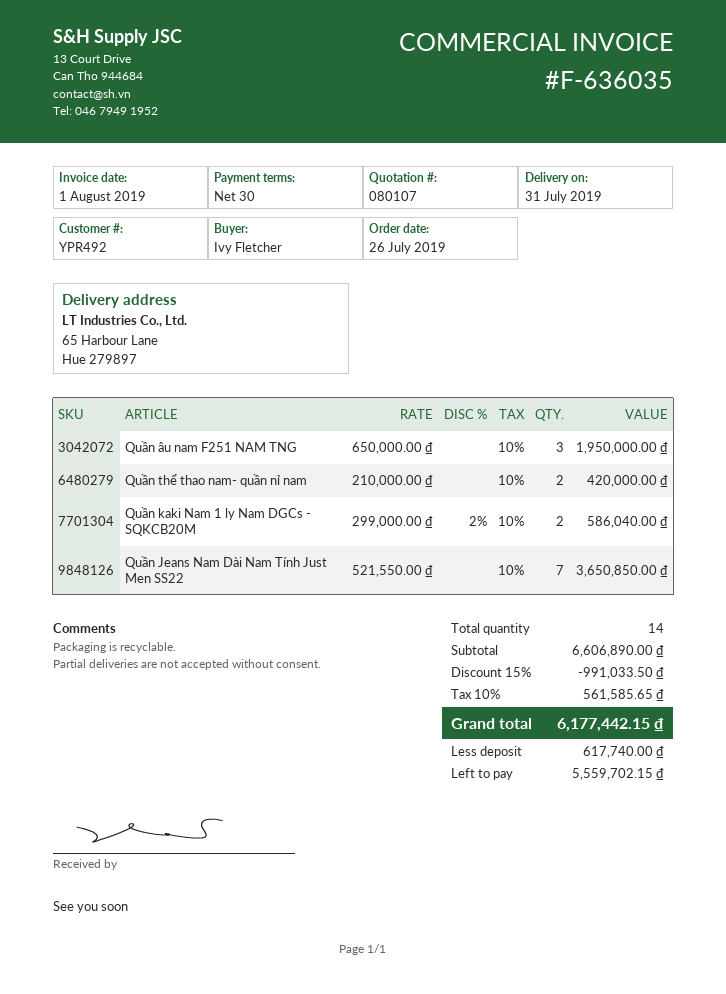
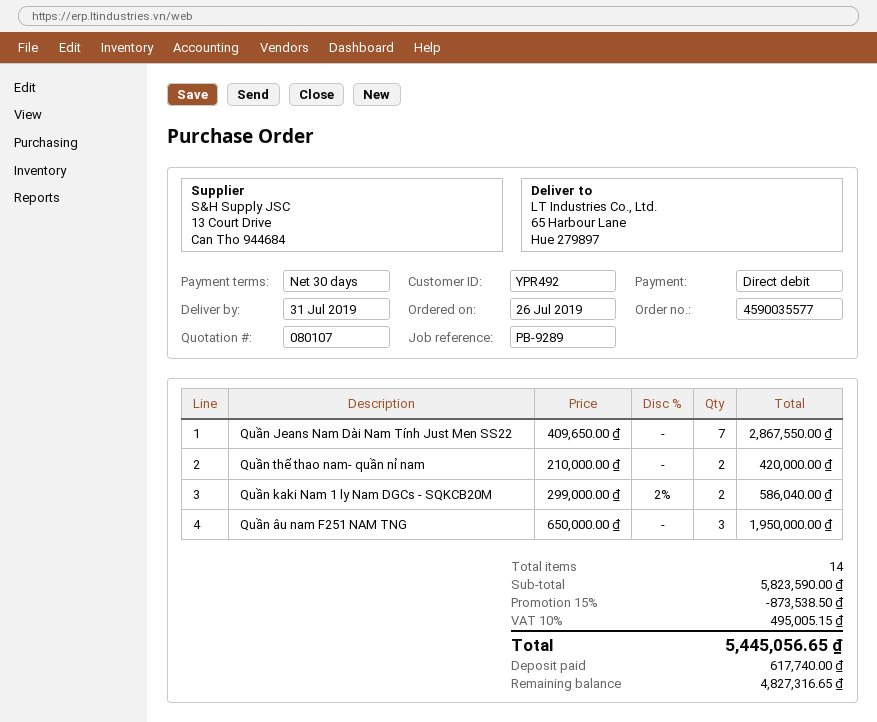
Quần Jeans Nam Dài Nam Tính Just Men SS22: 7 x 521550.00 = 3650850.00 -> 7 x 409650.00 = 2867550.00
subtotal: 6606890.00 -> 5823590.00
discount: 15% = 991033.50 -> 15% = 873538.50
tax: 10% = 561585.65 -> 10% = 495005.15
total: 6177442.15 -> 5445056.65
balance: 5559702.15 -> 4827316.65

